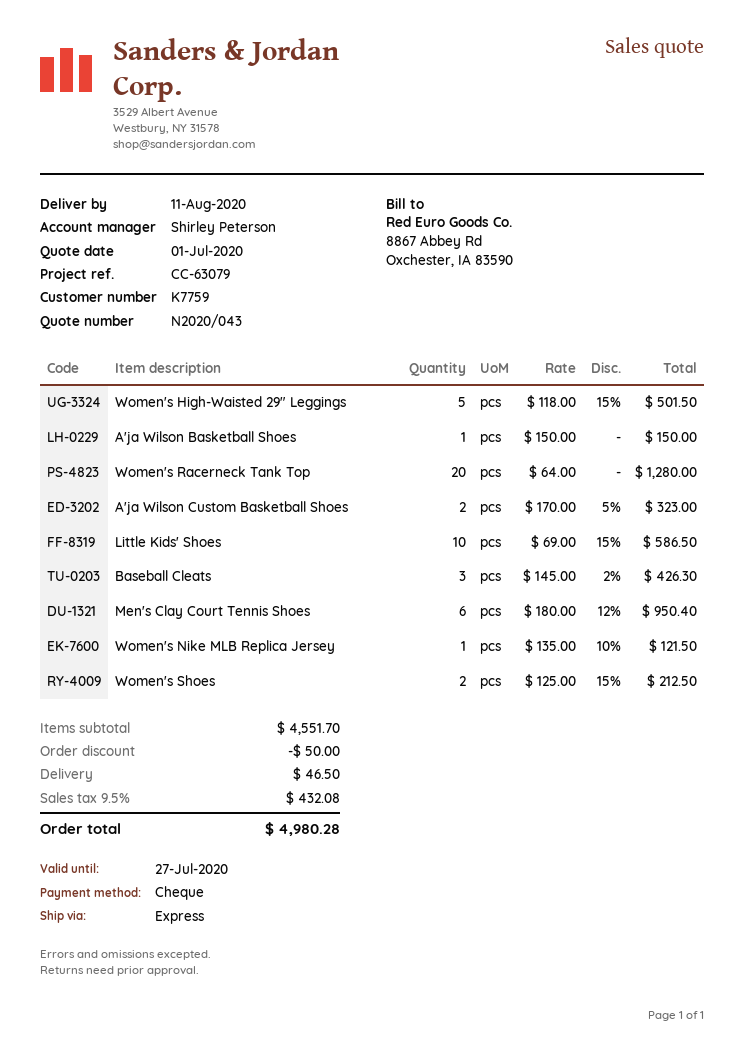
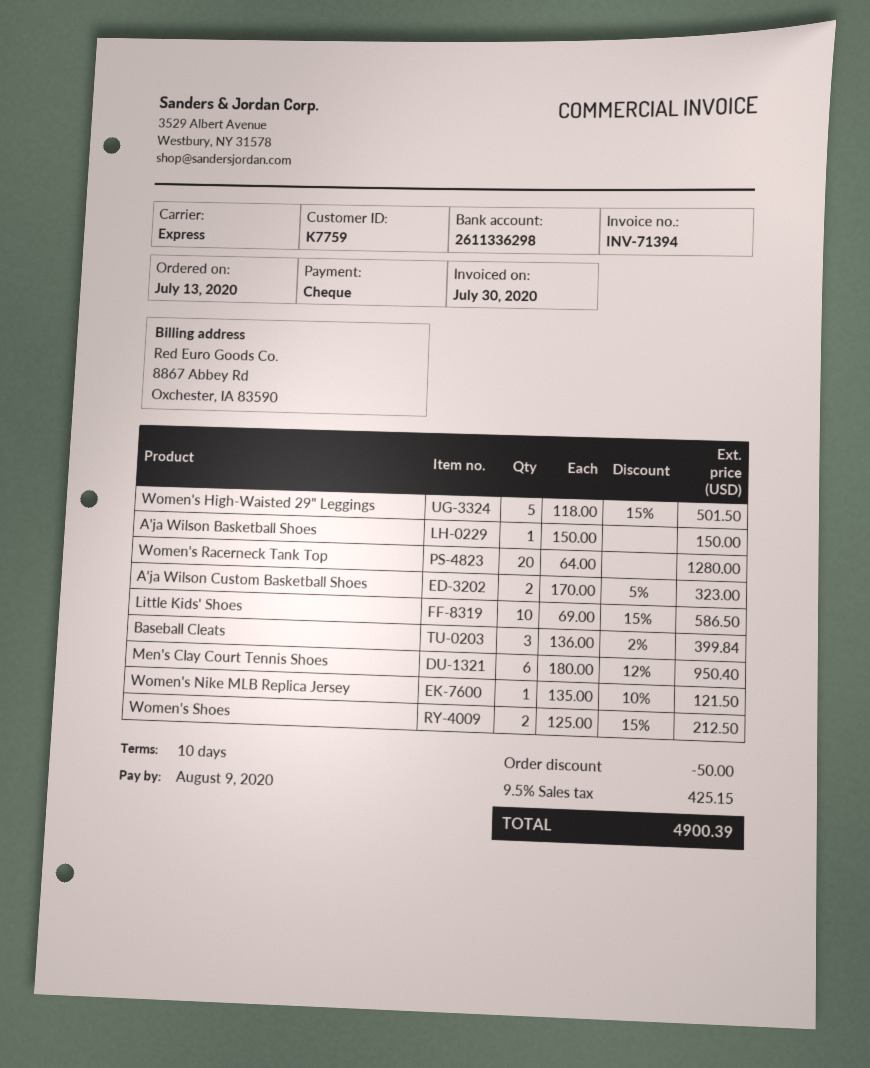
Baseball Cleats: 3 x 145.00 - 2% = 426.30 -> 3 x 136.00 - 2% = 399.84
shipping: 46.50 -> none
tax: 9.5% = 432.08 -> 9.5% = 425.15
total: 4980.28 -> 4900.39

